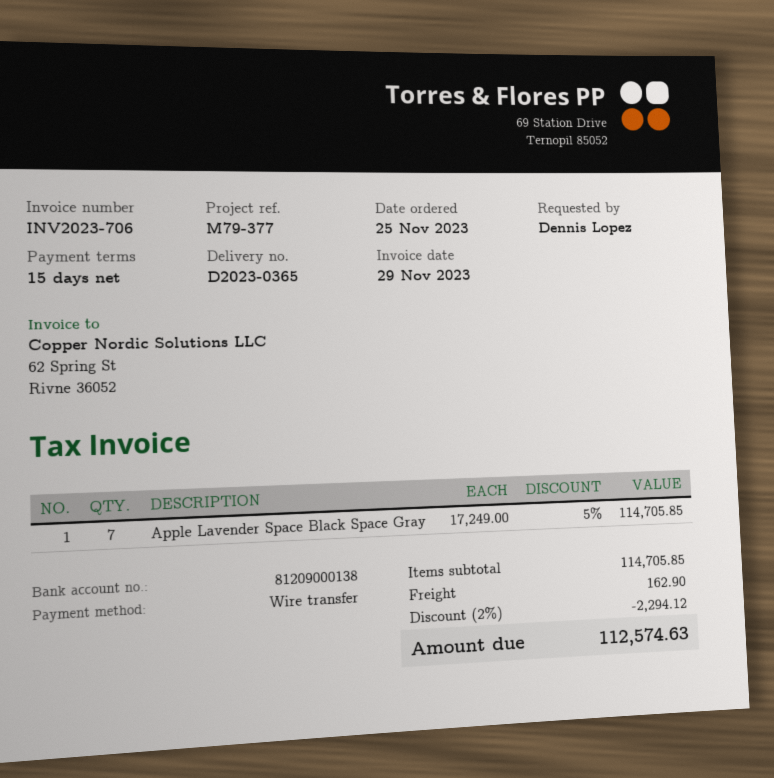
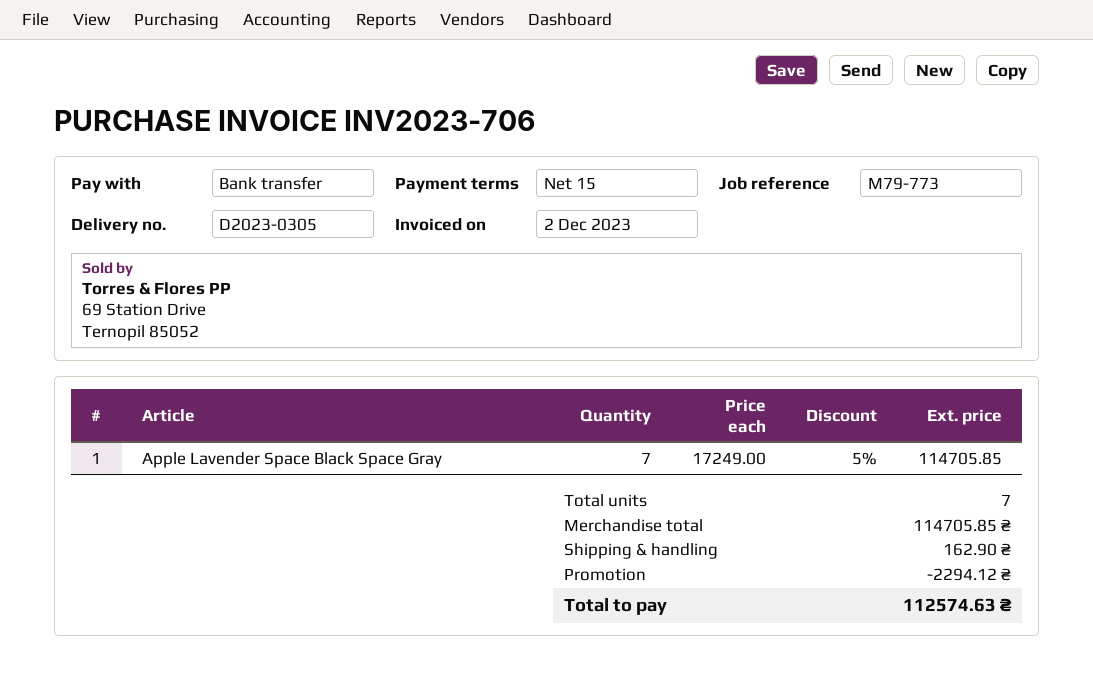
delivery note number: D2023-0365 -> D2023-0305
invoice date: 2023-11-29 -> 2023-12-02
reference: M79-377 -> M79-773

